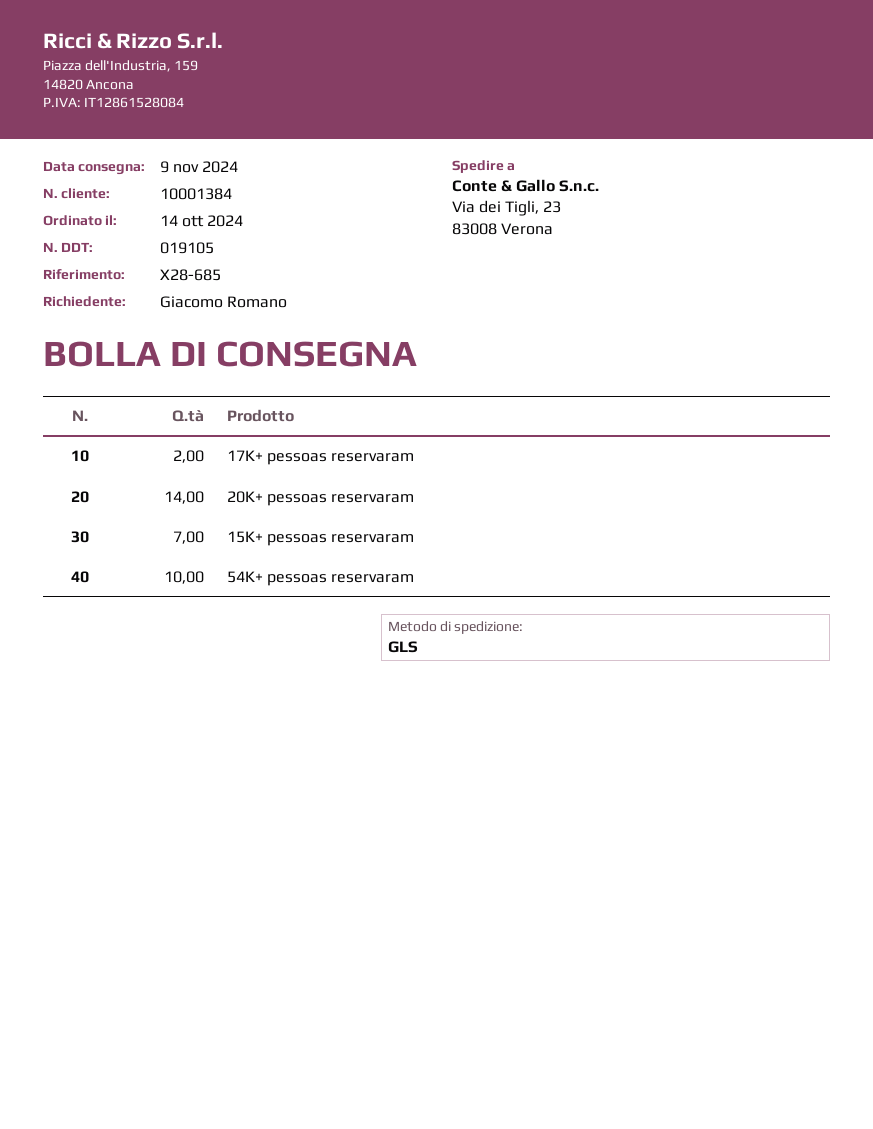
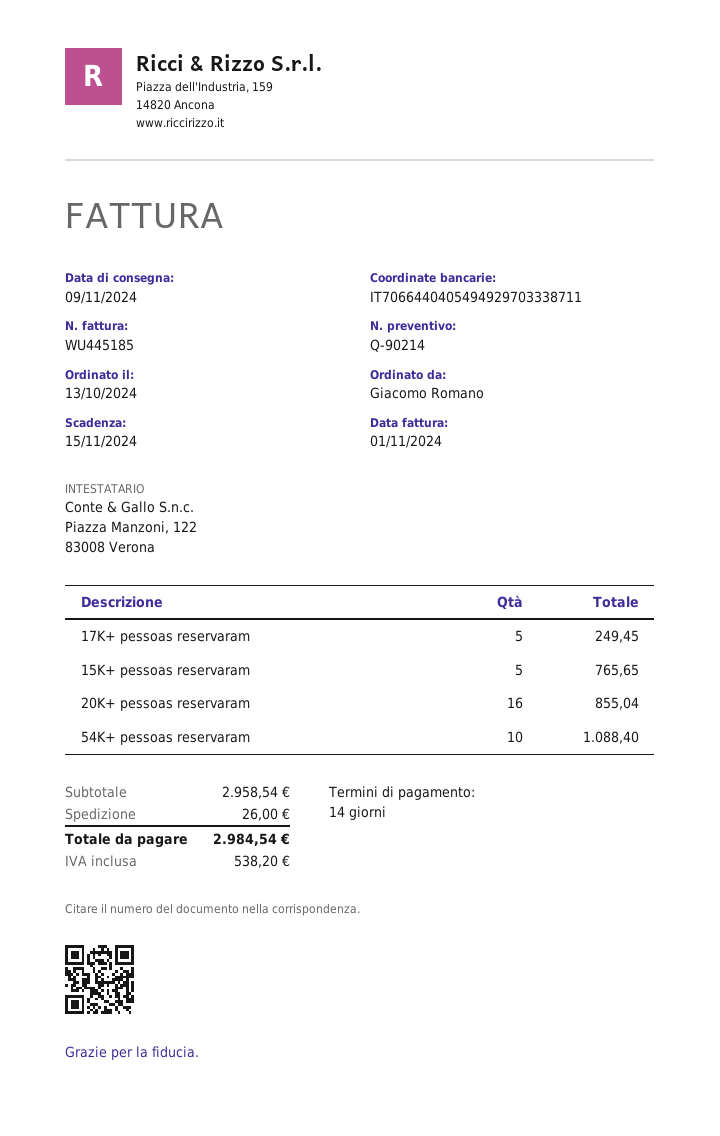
order date: 2024-10-14 -> 2024-10-13
17K+ pessoas reservaram: 2 -> 5
20K+ pessoas reservaram: 14 -> 16
15K+ pessoas reservaram: 7 -> 5

